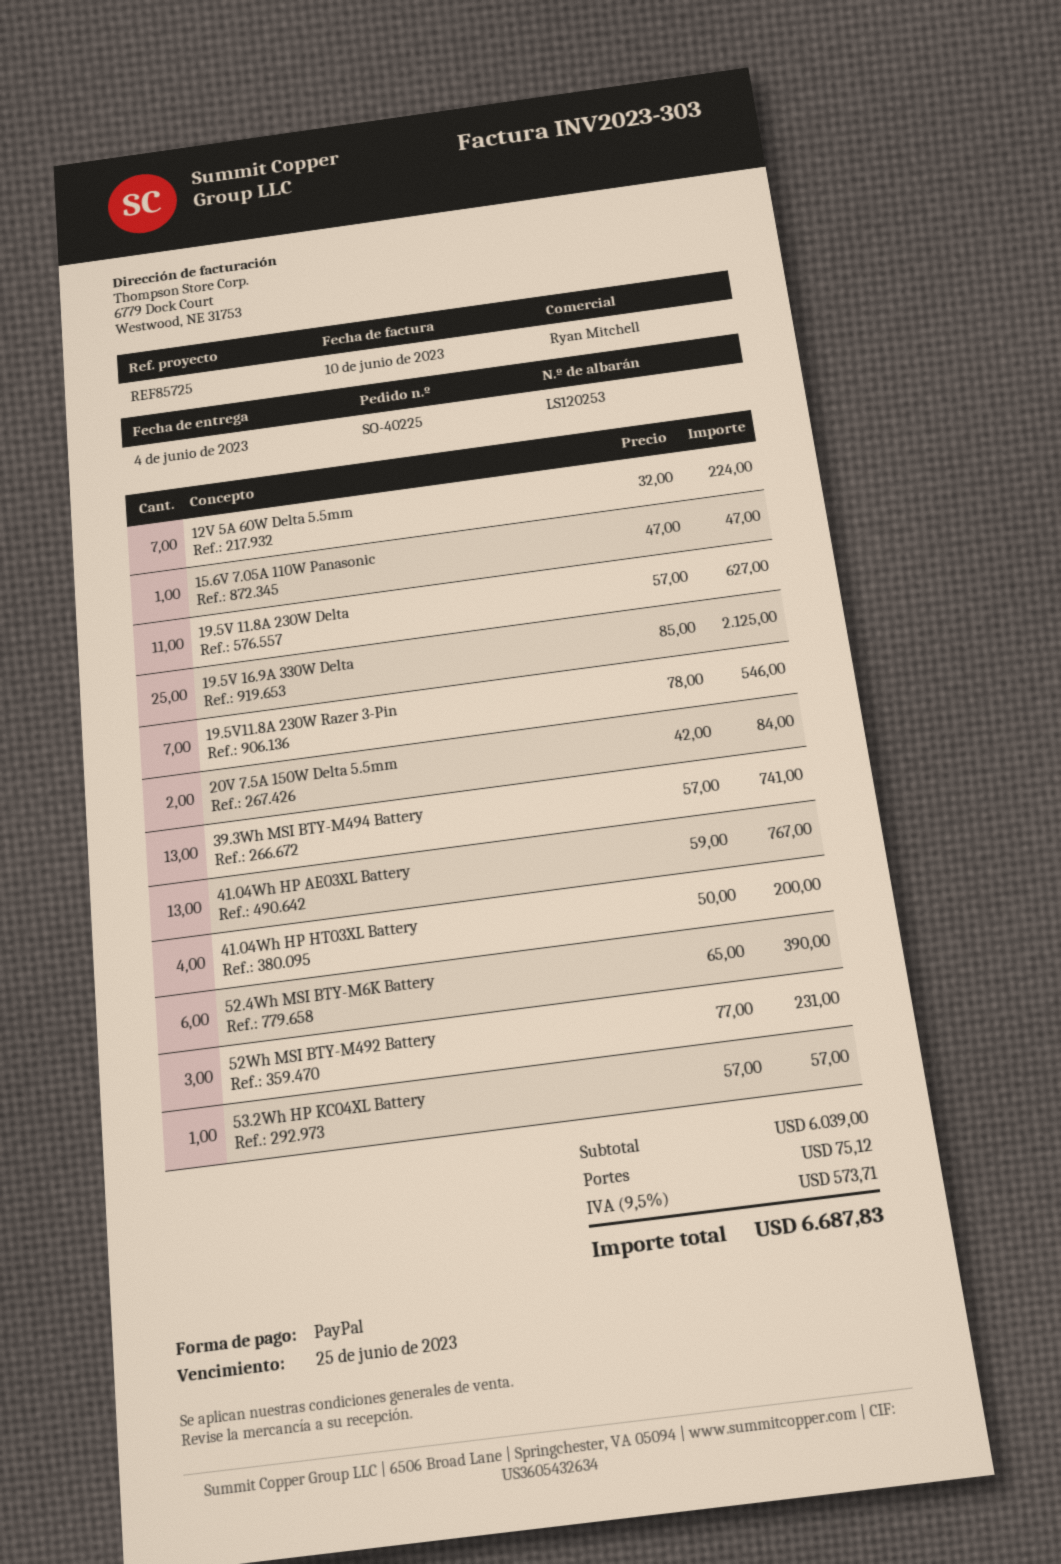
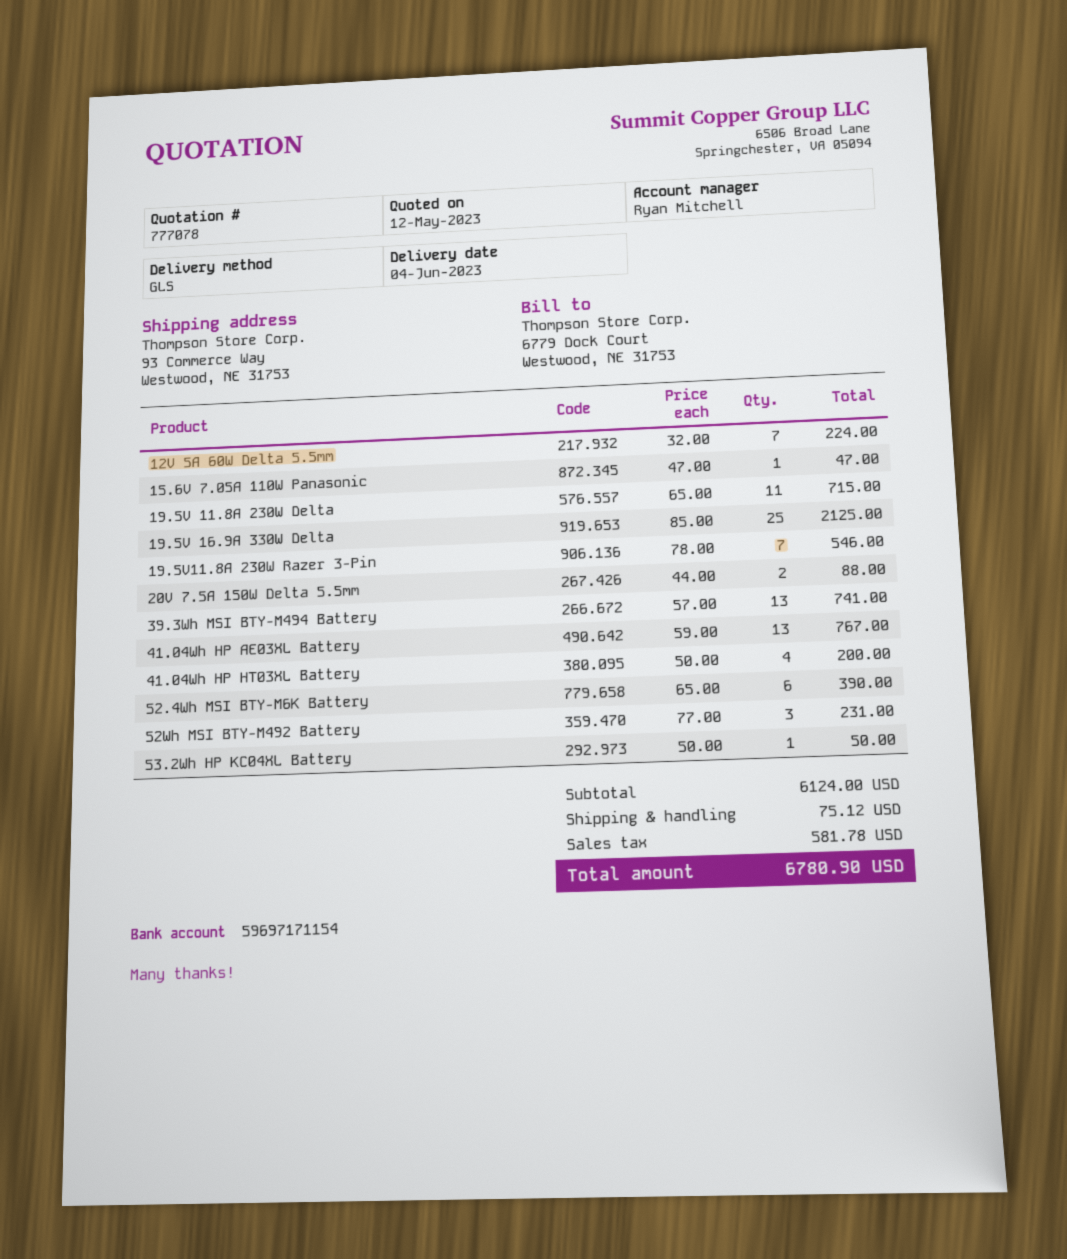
19.5V 11.8A 230W Delta: 11 x 57.00 = 627.00 -> 11 x 65.00 = 715.00
20V 7.5A 150W Delta 5.5mm: 2 x 42.00 = 84.00 -> 2 x 44.00 = 88.00
53.2Wh HP KC04XL Battery: 1 x 57.00 = 57.00 -> 1 x 50.00 = 50.00
subtotal: 6039.00 -> 6124.00
tax: 573.71 -> 581.78
total: 6687.83 -> 6780.90

